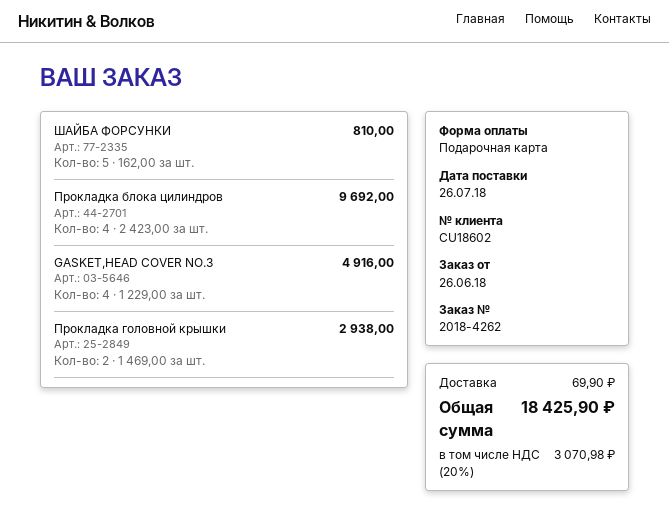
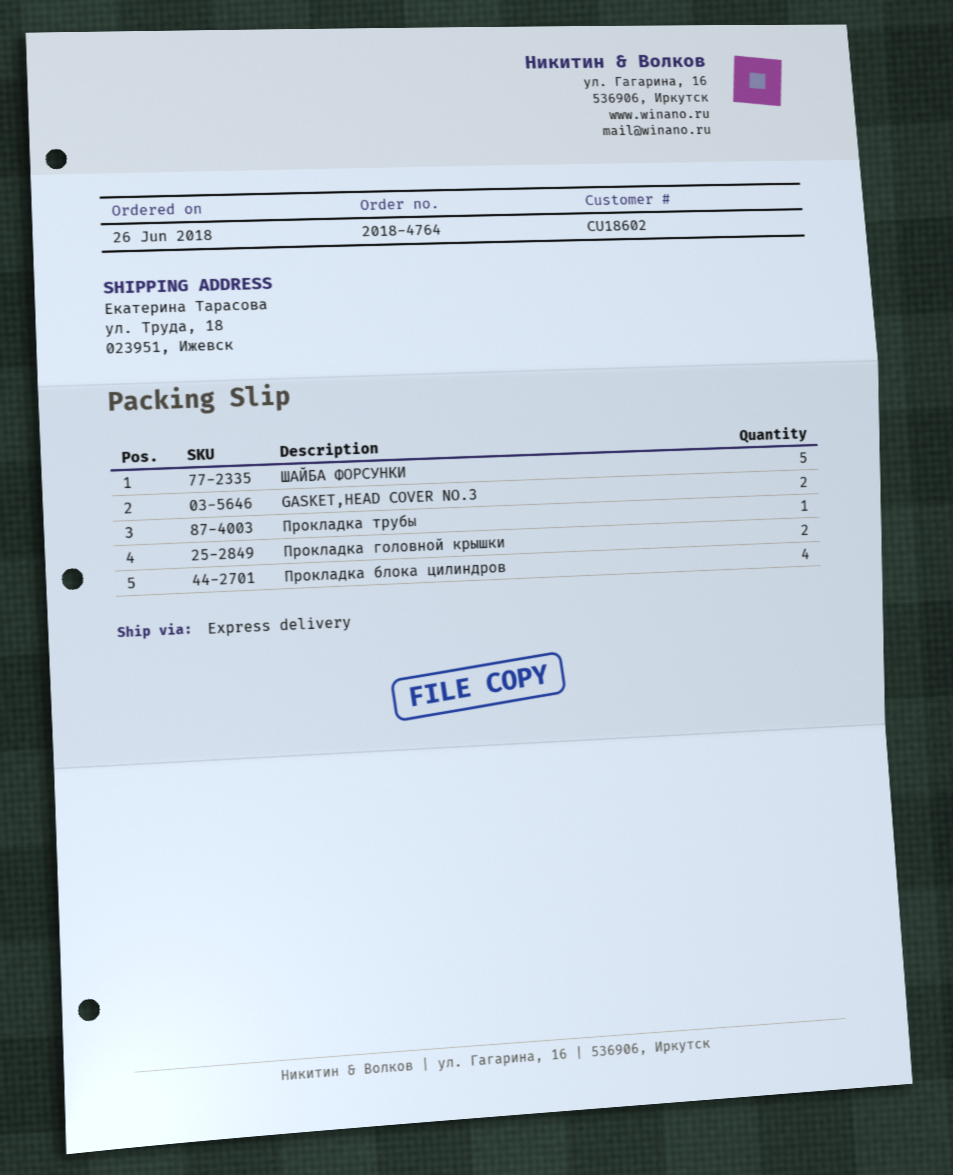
order number: 2018-4262 -> 2018-4764
GASKET,HEAD COVER NO.3: 4 -> 2
Прокладка трубы: none -> 1

